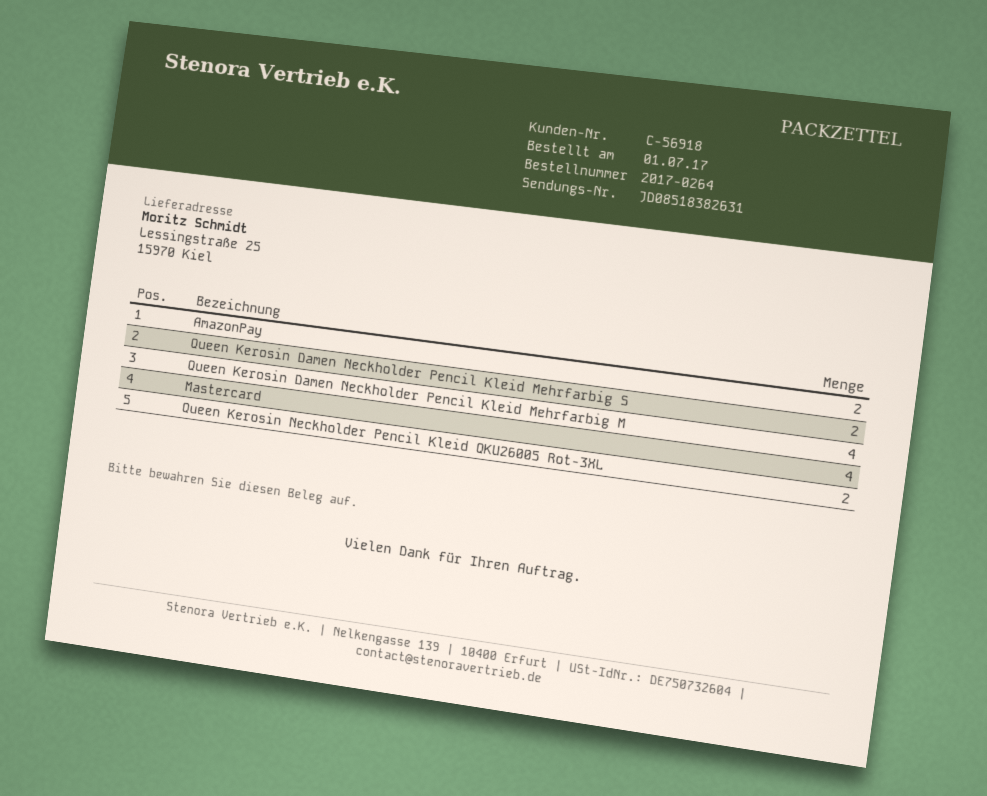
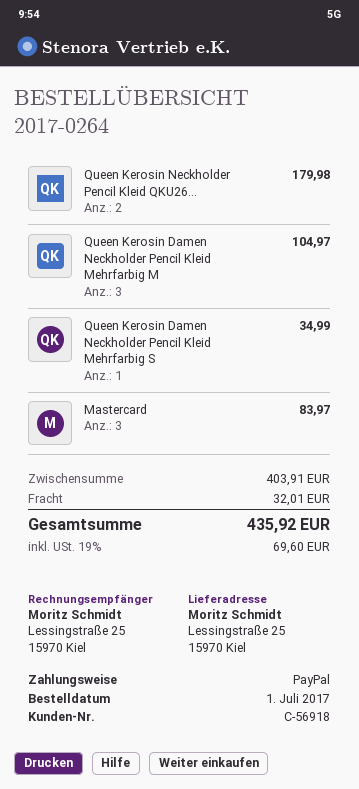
AmazonPay: 2 -> none
Queen Kerosin Damen Neckholder Pencil Kleid Mehrfarbig S: 2 -> 1
Queen Kerosin Damen Neckholder Pencil Kleid Mehrfarbig M: 4 -> 3
Mastercard: 4 -> 3

